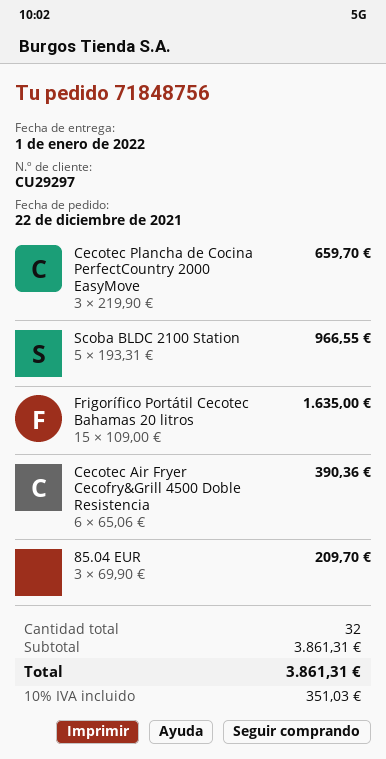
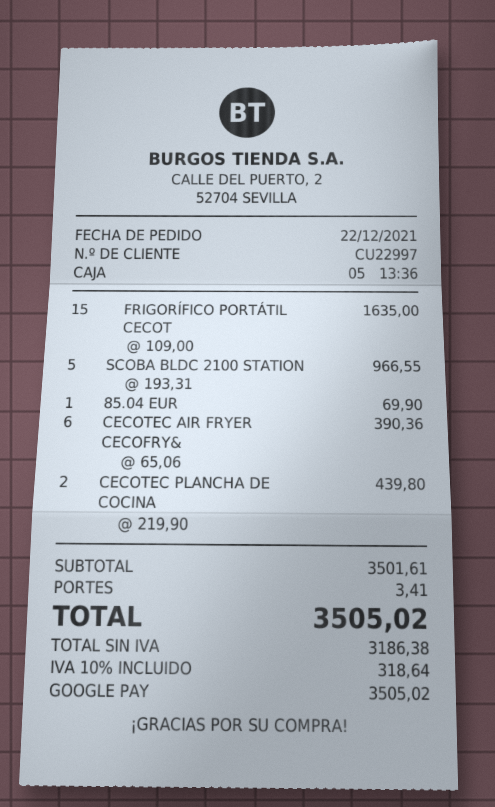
customer number: CU29297 -> CU22997
Cecotec Plancha de Cocina PerfectCountry 2000 EasyMove: 3 x 219.90 = 659.70 -> 2 x 219.90 = 439.80
85.04 EUR: 3 x 69.90 = 209.70 -> 1 x 69.90 = 69.90
subtotal: 3861.31 -> 3501.61
shipping: none -> 3.41
tax: 10% = 351.03 -> 10% = 318.64
total: 3861.31 -> 3505.02

